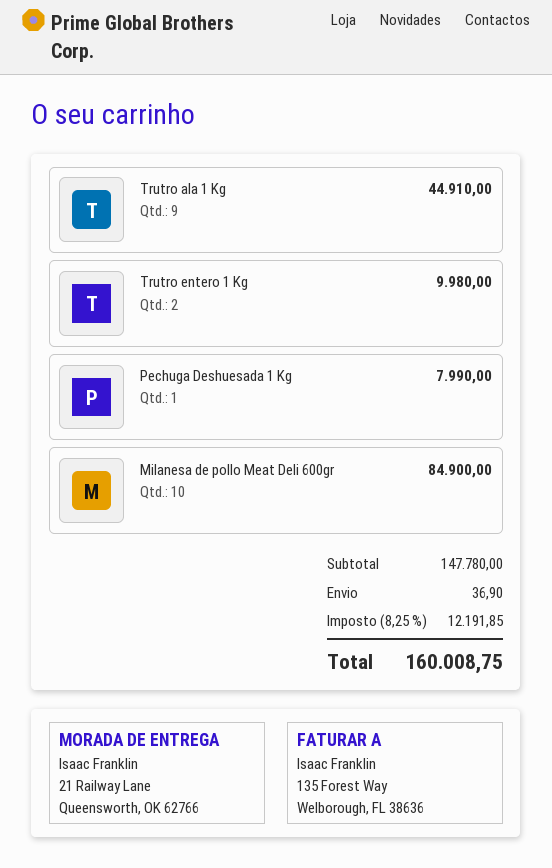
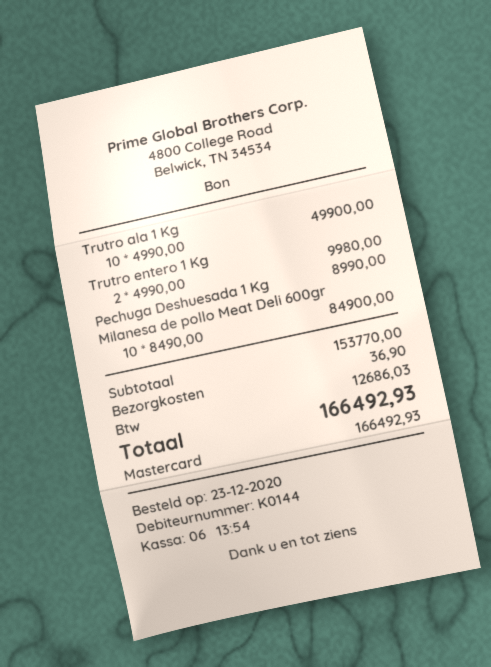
Trutro ala 1 Kg: 9 for 44910.00 -> 10 for 49900.00
Pechuga Deshuesada 1 Kg: 1 for 7990.00 -> 1 for 8990.00
subtotal: 147780.00 -> 153770.00
tax: 12191.85 -> 12686.03
total: 160008.75 -> 166492.93

